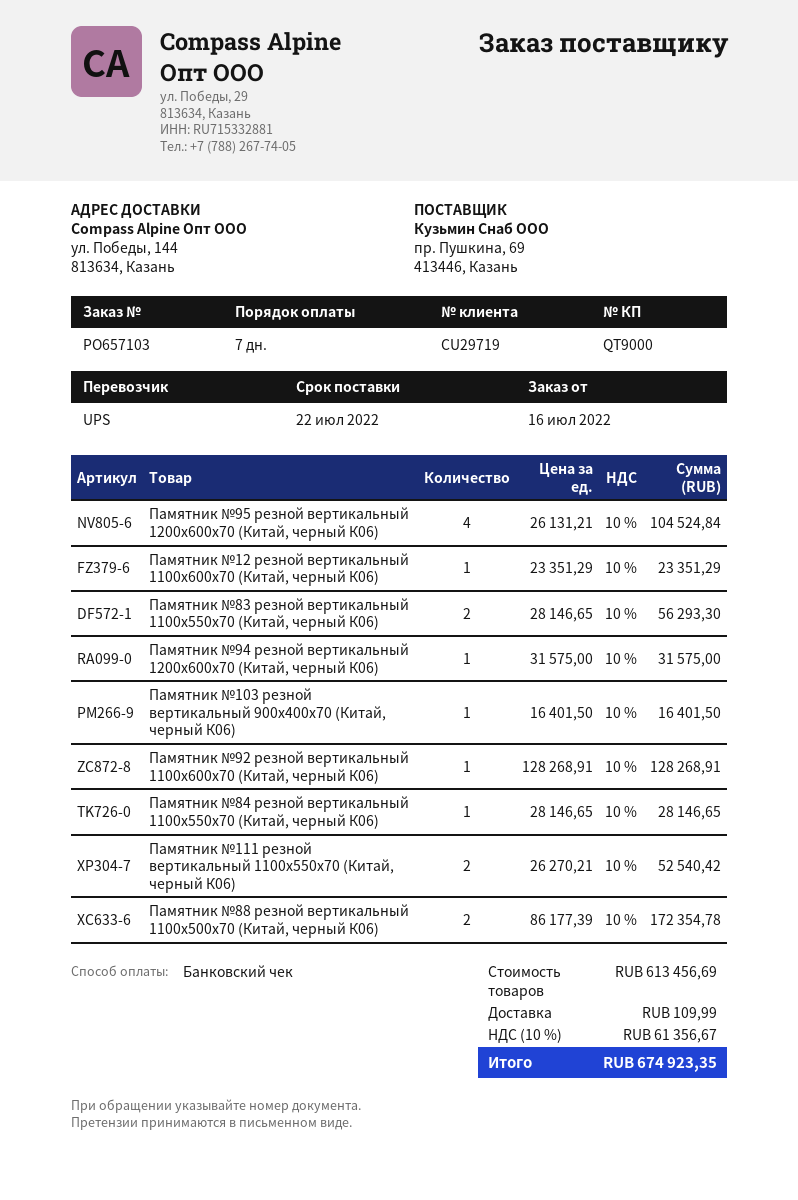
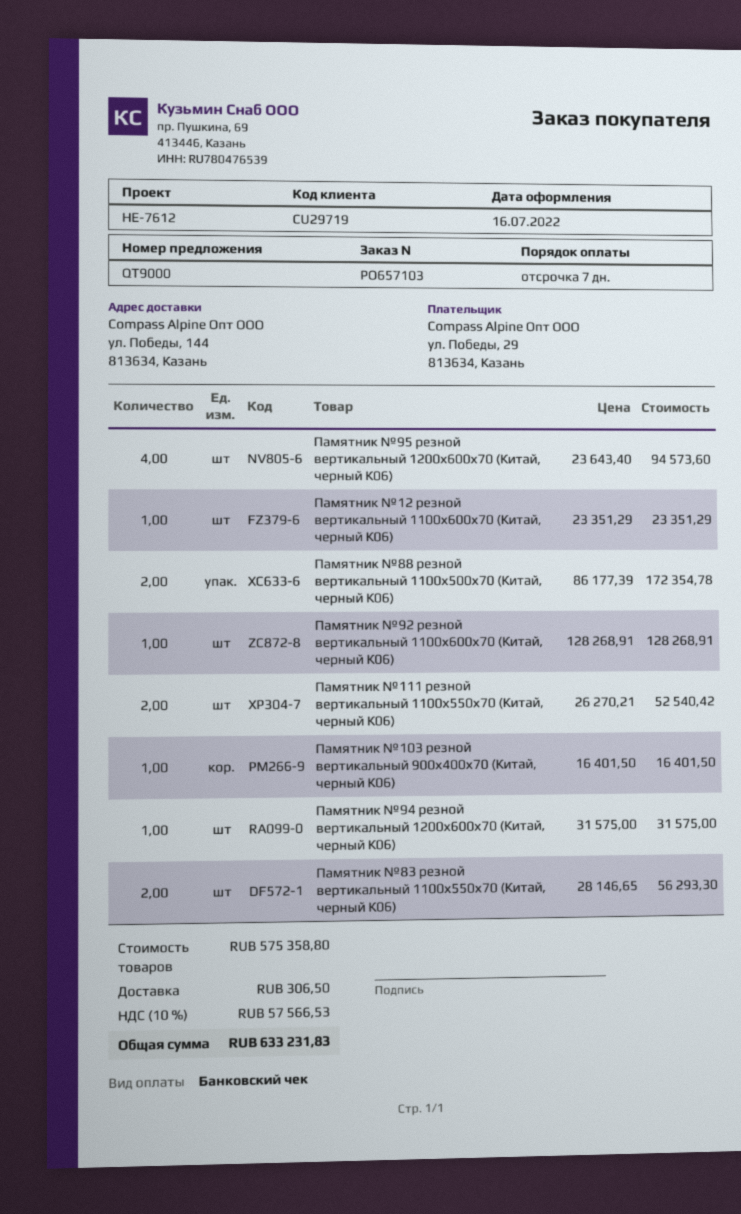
Памятник №95 резной вертикальный 1200х600х70 (Китай, черный К06): 4 x 26131.21 = 104524.84 -> 4 x 23643.40 = 94573.60
Памятник №84 резной вертикальный 1100х550х70 (Китай, черный К06): 1 x 28146.65 = 28146.65 -> none
subtotal: 613456.69 -> 575358.80
shipping: 109.99 -> 306.50
tax: 10% = 61356.67 -> 10% = 57566.53
total: 674923.35 -> 633231.83

